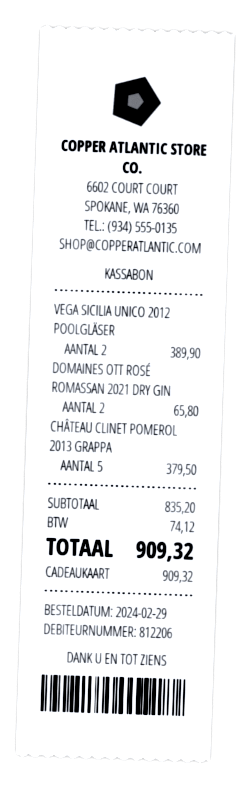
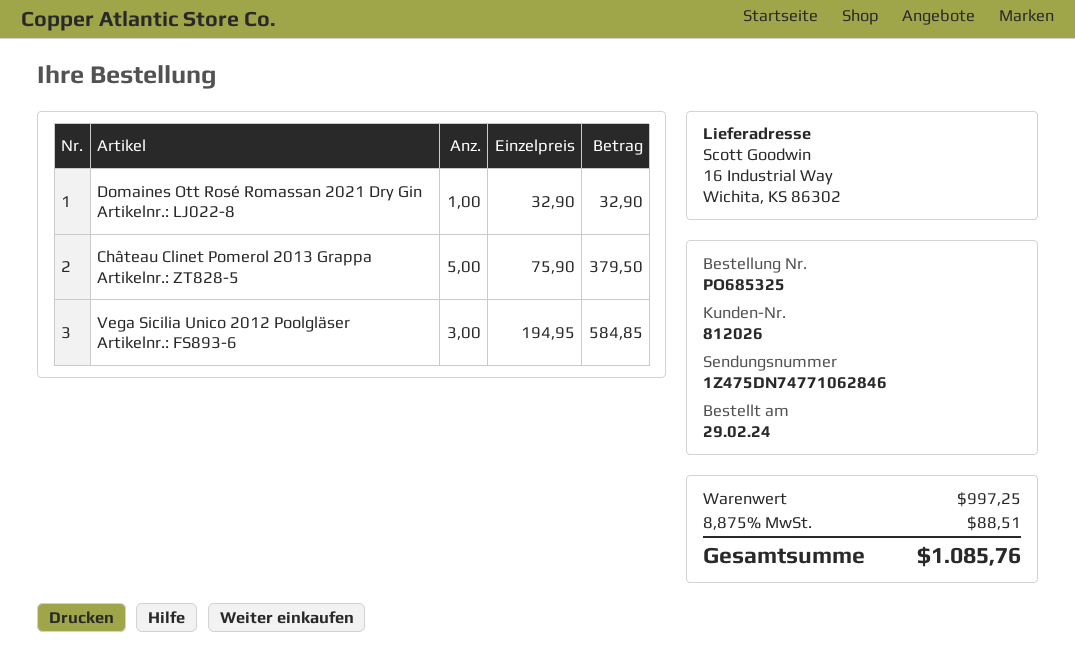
customer number: 812206 -> 812026
VEGA SICILIA UNICO 2012 POOLGLÄSER: 2 for 389.90 -> 3 for 584.85
DOMAINES OTT ROSÉ ROMASSAN 2021 DRY GIN: 2 for 65.80 -> 1 for 32.90
subtotal: 835.20 -> 997.25
tax: 74.12 -> 88.51
total: 909.32 -> 1085.76

